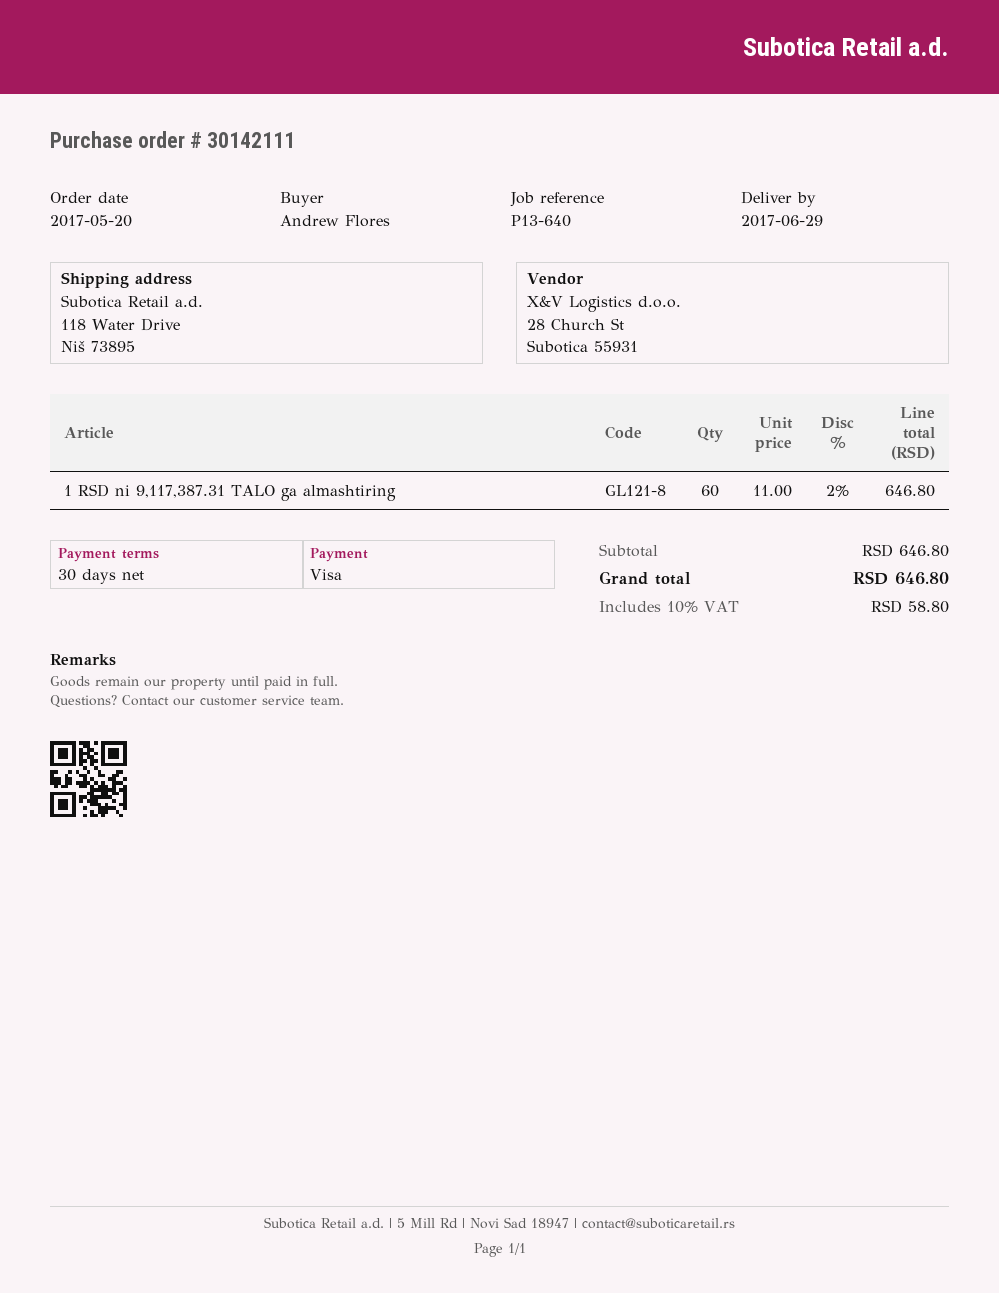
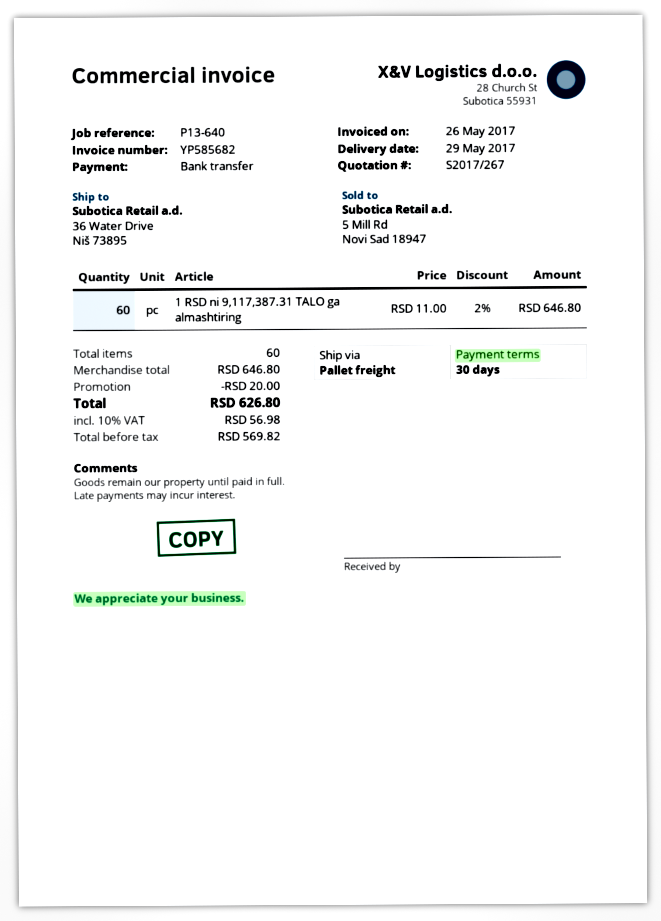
delivery date: 2017-06-29 -> 2017-05-29
payment method: Visa -> bank transfer
ship to: 118 Water Drive, Niš 73895 -> 36 Water Drive, Niš 73895
discount: none -> 20.00
tax: 10% = 58.80 -> 10% = 56.98
total: 646.80 -> 626.80

